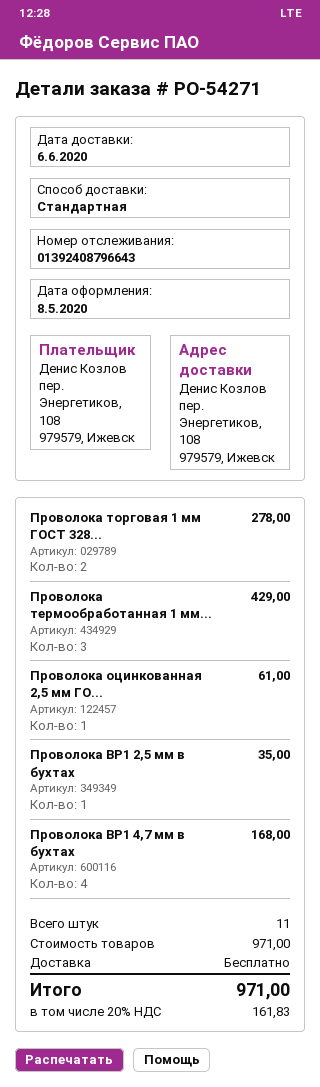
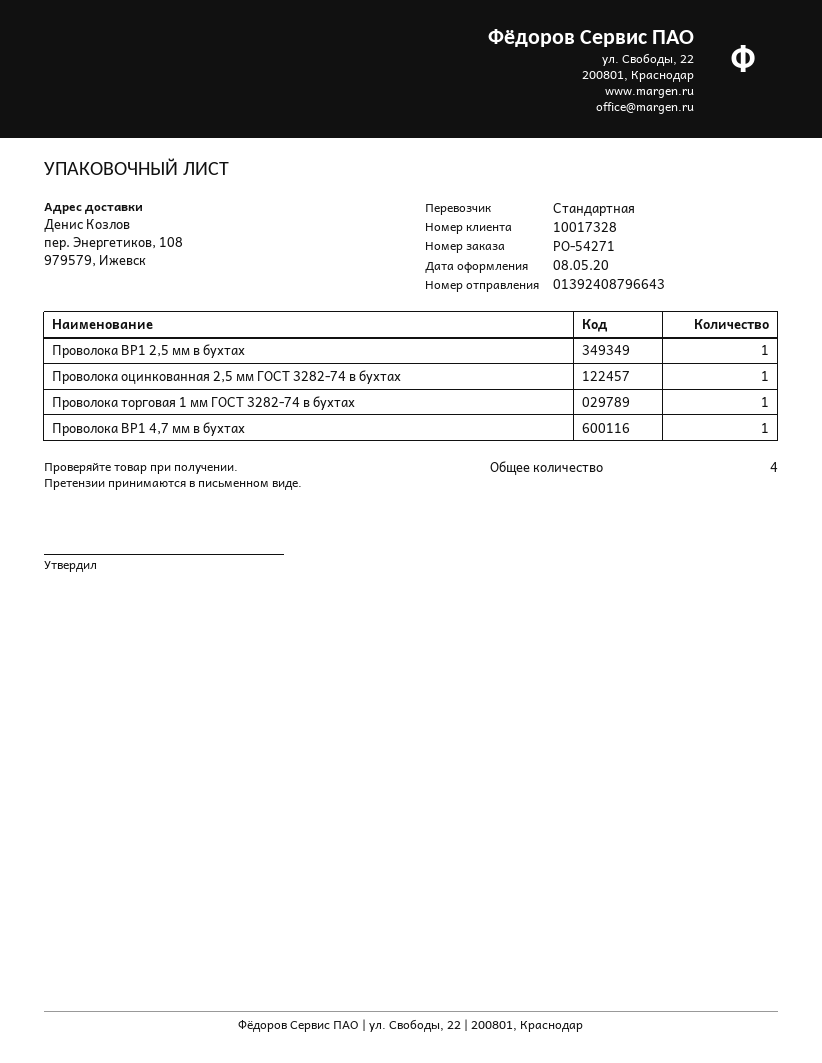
Проволока торговая 1 мм ГОСТ 328...: 2 -> 1
Проволока термообработанная 1 мм...: 3 -> none
Проволока ВР1 4,7 мм в бухтах: 4 -> 1
total quantity: 11 -> 4

